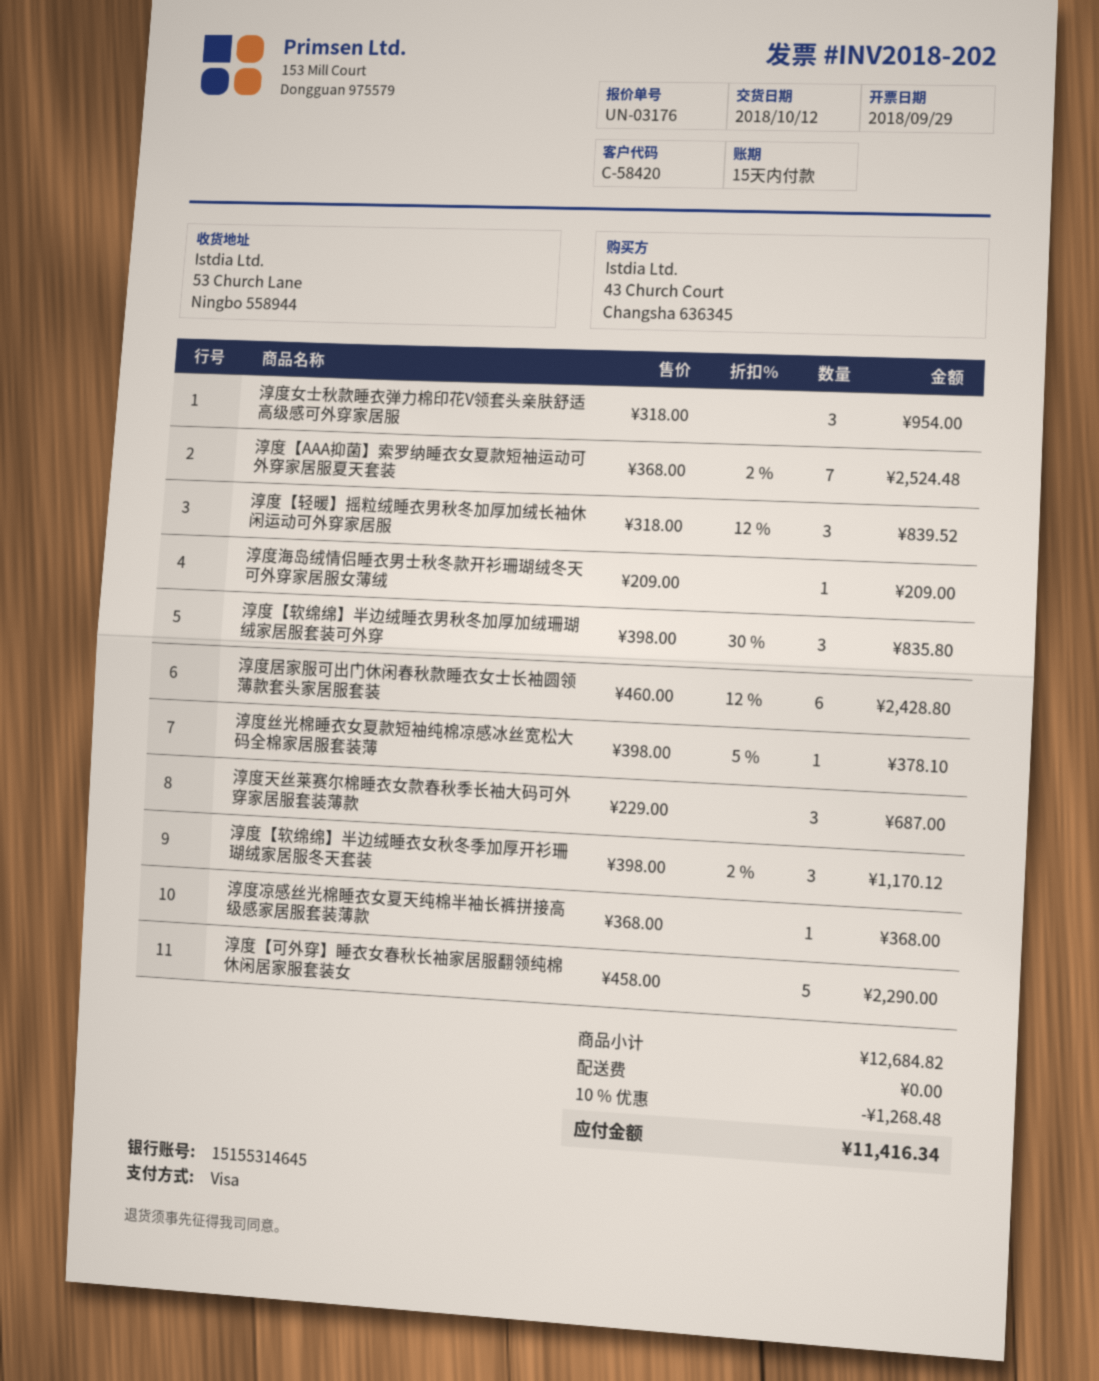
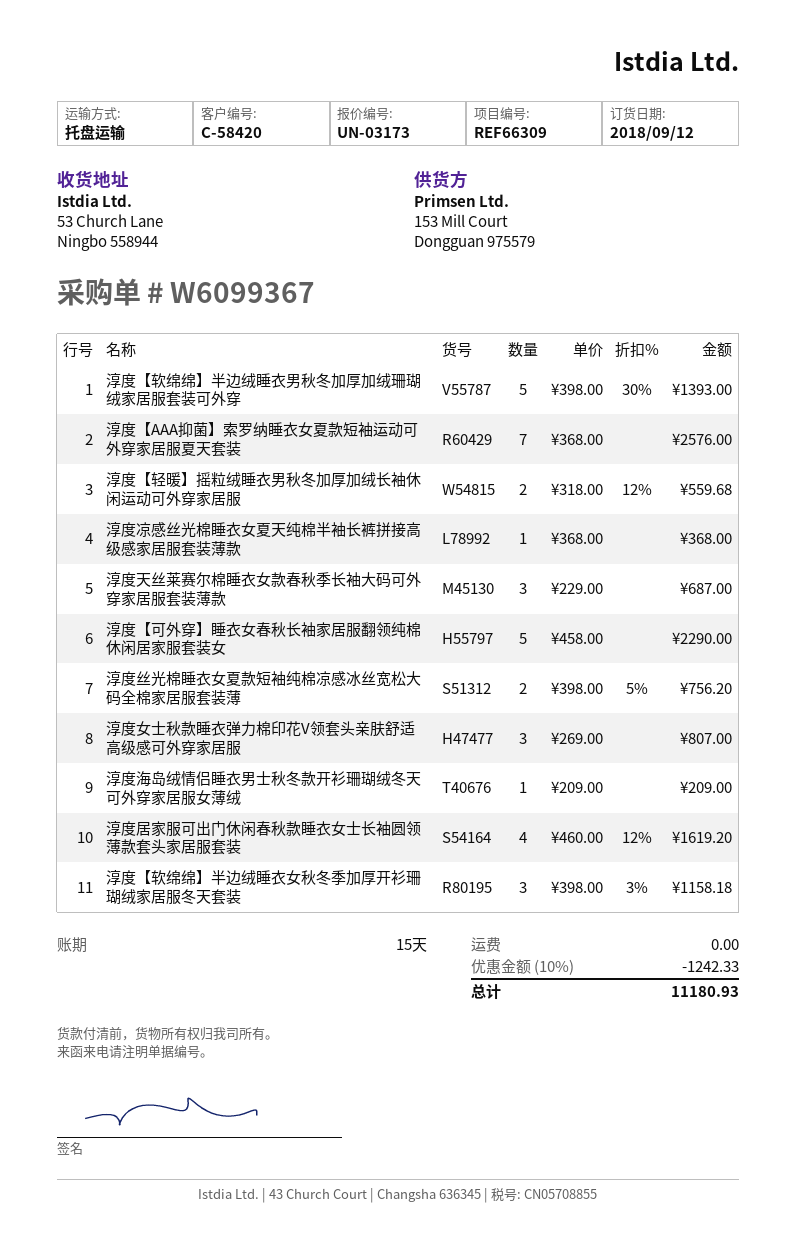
quote number: UN-03176 -> UN-03173
淳度女士秋款睡衣弹力棉印花V领套头亲肤舒适高级感可外穿家居服: 3 x 318.00 = 954.00 -> 3 x 269.00 = 807.00
淳度【AAA抑菌】索罗纳睡衣女夏款短袖运动可外穿家居服夏天套装: 7 x 368.00 - 2% = 2524.48 -> 7 x 368.00 = 2576.00
淳度【轻暖】摇粒绒睡衣男秋冬加厚加绒长袖休闲运动可外穿家居服: 3 x 318.00 - 12% = 839.52 -> 2 x 318.00 - 12% = 559.68
淳度【软绵绵】半边绒睡衣男秋冬加厚加绒珊瑚绒家居服套装可外穿: 3 x 398.00 - 30% = 835.80 -> 5 x 398.00 - 30% = 1393.00
淳度居家服可出门休闲春秋款睡衣女士长袖圆领薄款套头家居服套装: 6 x 460.00 - 12% = 2428.80 -> 4 x 460.00 - 12% = 1619.20
淳度丝光棉睡衣女夏款短袖纯棉凉感冰丝宽松大码全棉家居服套装薄: 1 x 398.00 - 5% = 378.10 -> 2 x 398.00 - 5% = 756.20
淳度【软绵绵】半边绒睡衣女秋冬季加厚开衫珊瑚绒家居服冬天套装: 3 x 398.00 - 2% = 1170.12 -> 3 x 398.00 - 3% = 1158.18
discount: 10% = 1268.48 -> 10% = 1242.33
total: 11416.34 -> 11180.93

